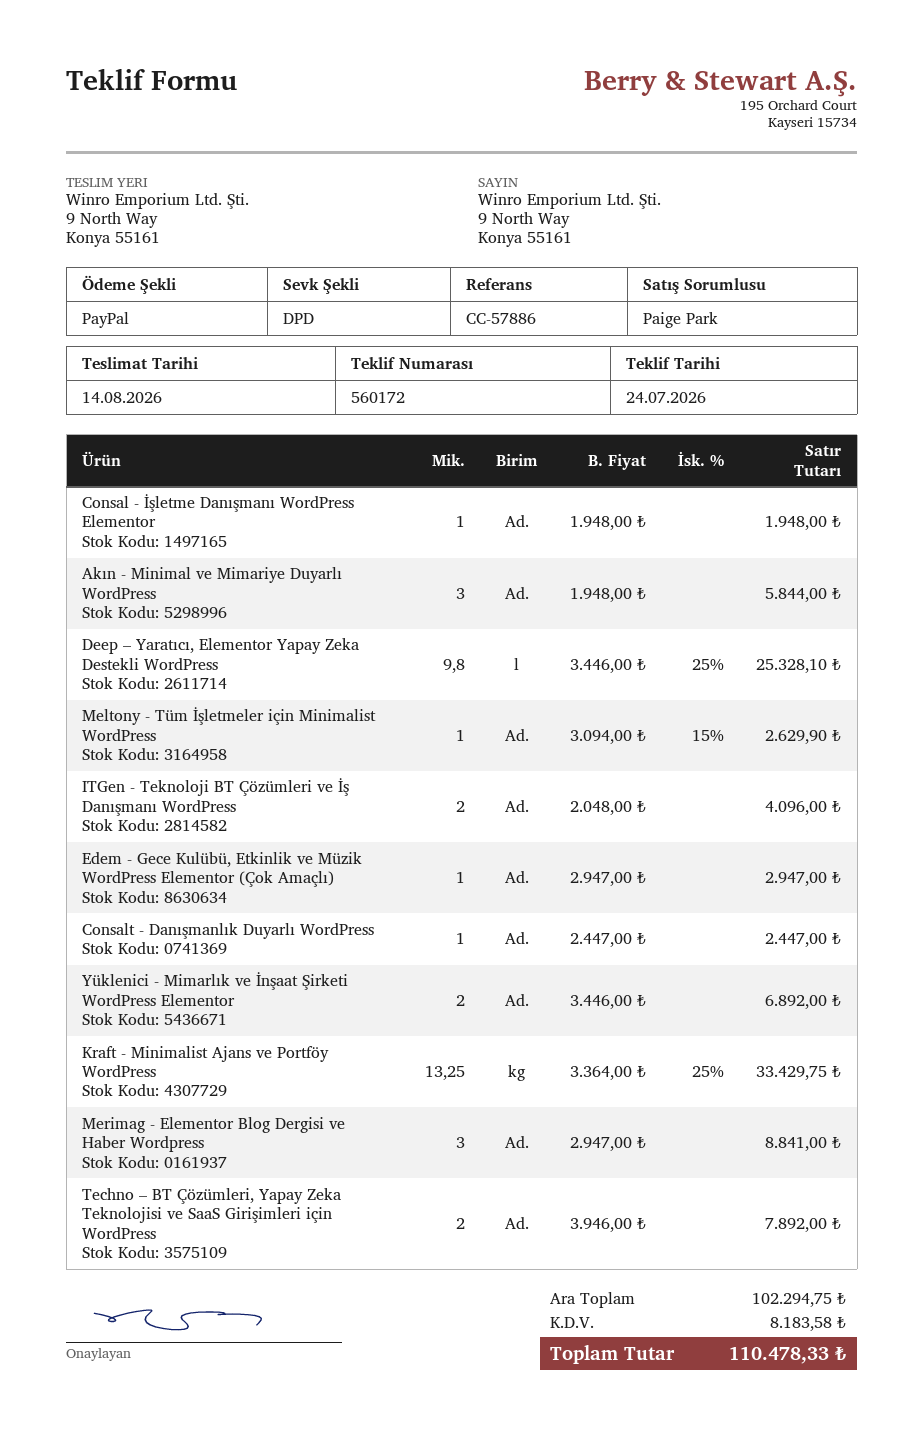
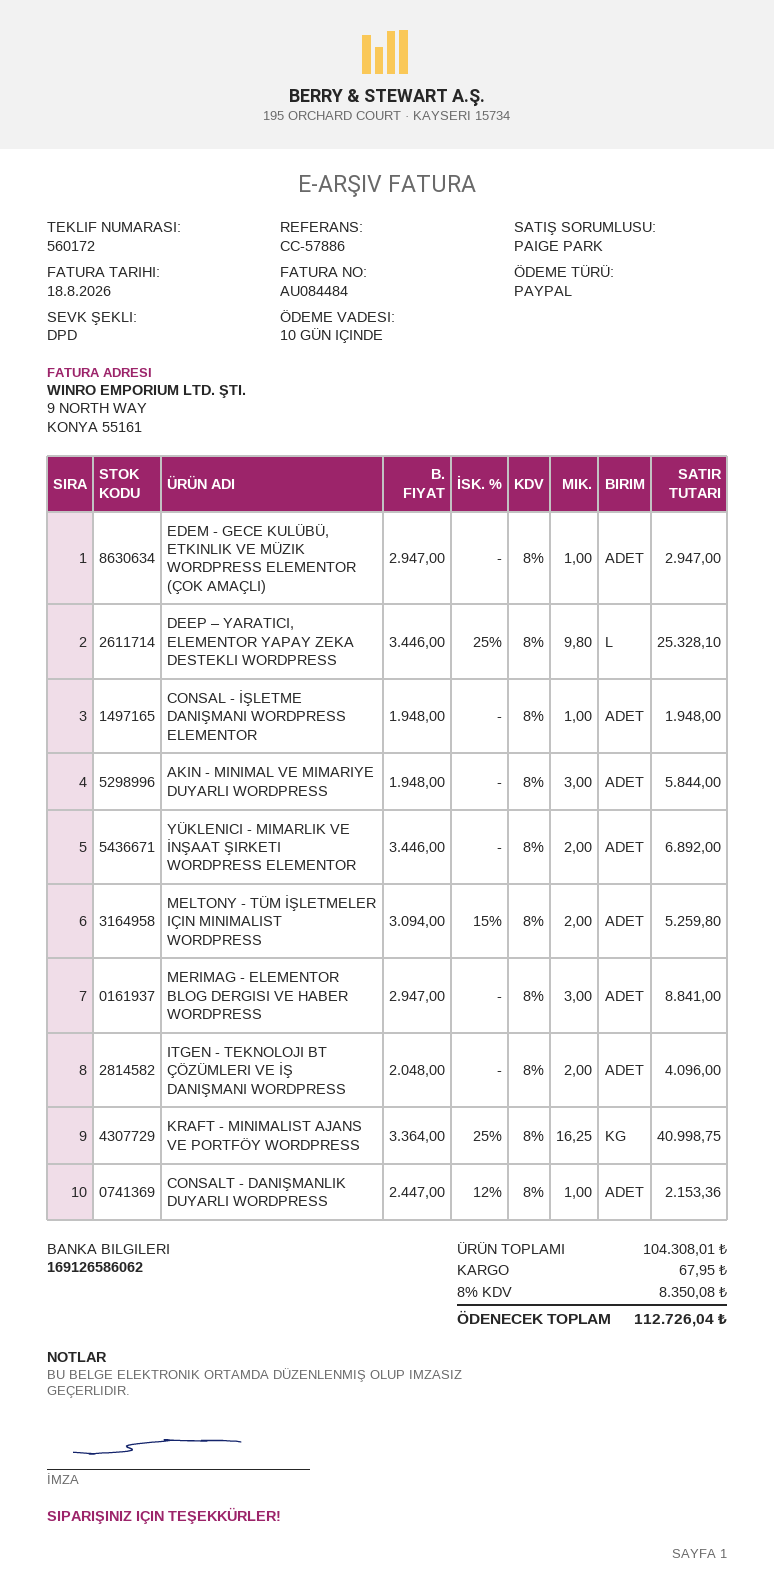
Meltony - Tüm İşletmeler için Minimalist WordPress: 1 x 3094.00 - 15% = 2629.90 -> 2 x 3094.00 - 15% = 5259.80
Consalt - Danışmanlık Duyarlı WordPress: 1 x 2447.00 = 2447.00 -> 1 x 2447.00 - 12% = 2153.36
Kraft - Minimalist Ajans ve Portföy WordPress: 13.25 x 3364.00 - 25% = 33429.75 -> 16.25 x 3364.00 - 25% = 40998.75
Techno – BT Çözümleri, Yapay Zeka Teknolojisi ve SaaS Girişimleri için WordPress: 2 x 3946.00 = 7892.00 -> none
subtotal: 102294.75 -> 104308.01
shipping: none -> 67.95
tax: 8183.58 -> 8350.08
total: 110478.33 -> 112726.04

